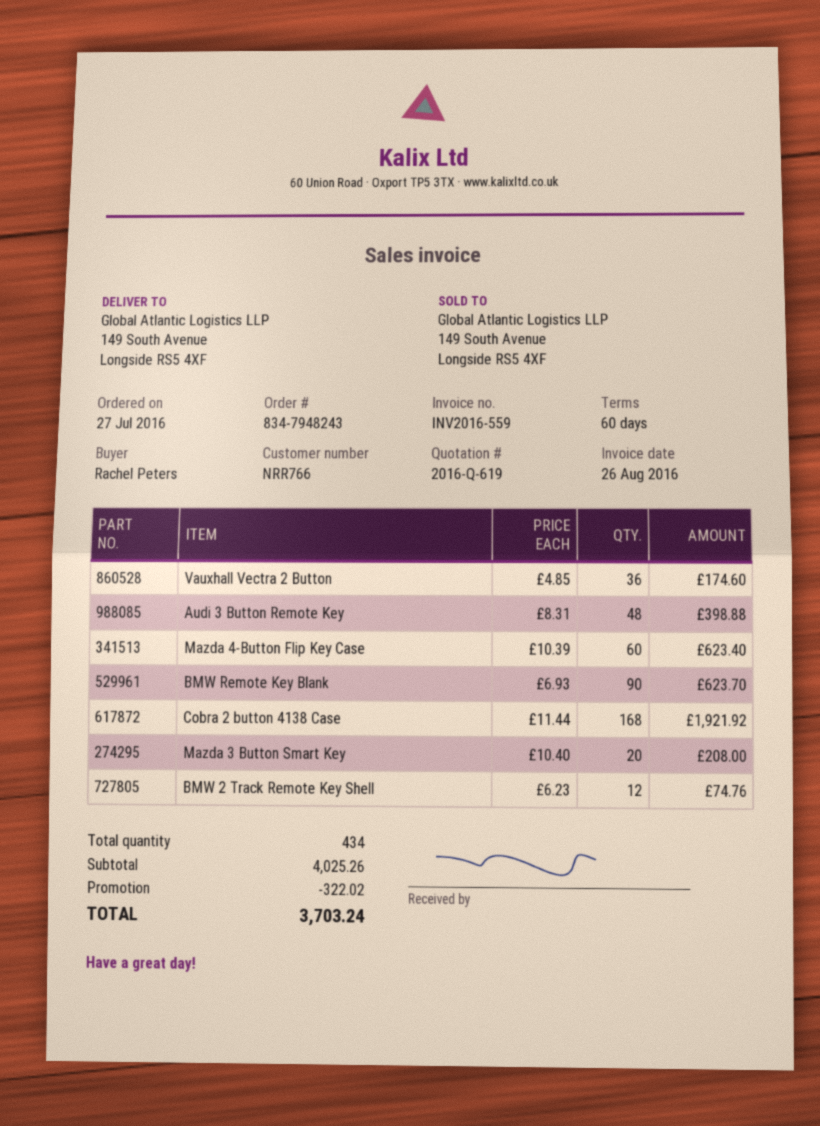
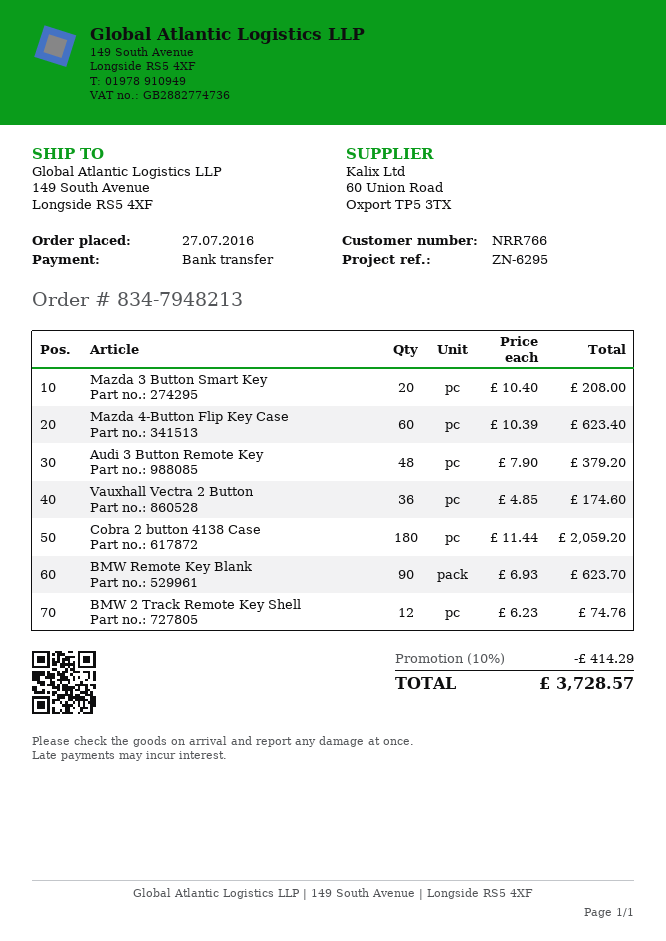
order number: 834-7948243 -> 834-7948213
Audi 3 Button Remote Key: 48 x 8.31 = 398.88 -> 48 x 7.90 = 379.20
Cobra 2 button 4138 Case: 168 x 11.44 = 1921.92 -> 180 x 11.44 = 2059.20
discount: 322.02 -> 414.29
total: 3703.24 -> 3728.57

